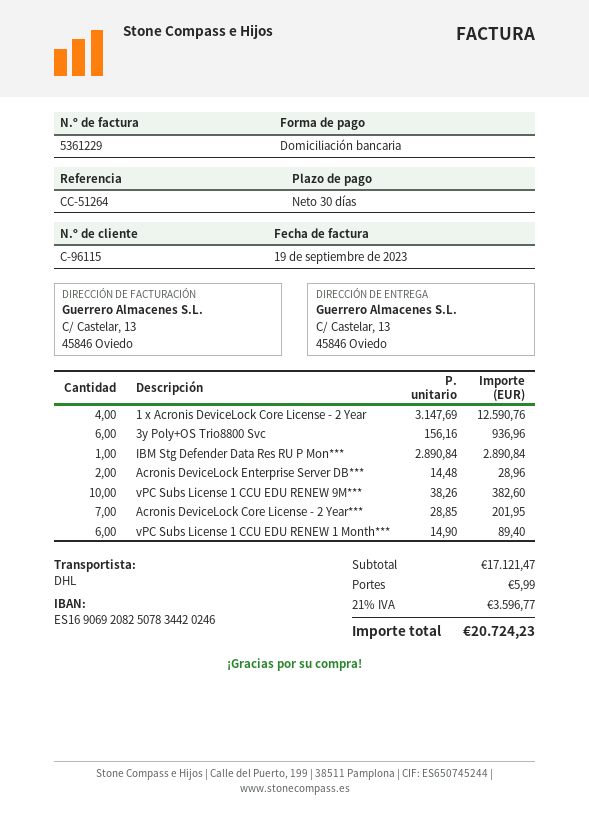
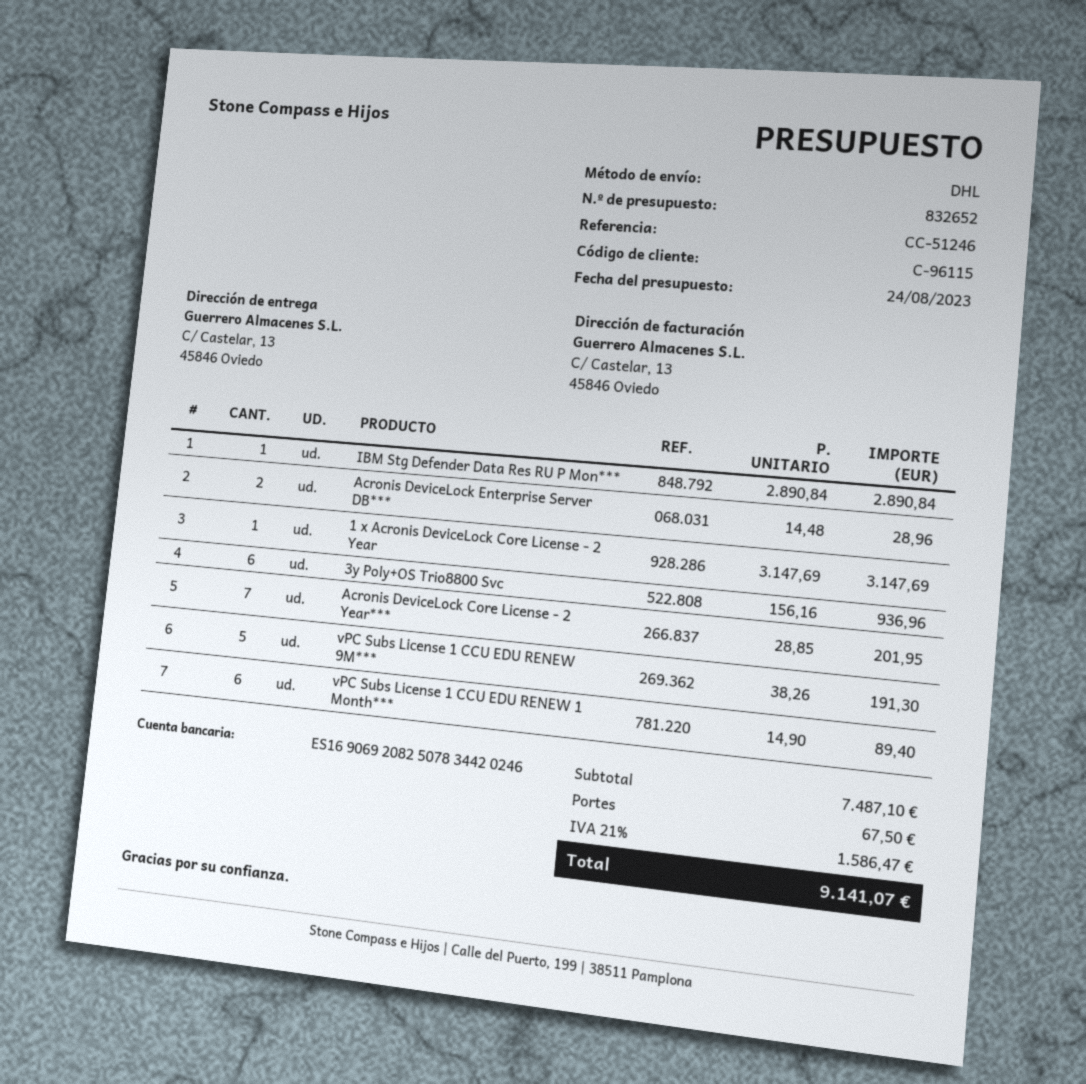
reference: CC-51264 -> CC-51246
1 x Acronis DeviceLock Core License - 2 Year: 4 x 3147.69 = 12590.76 -> 1 x 3147.69 = 3147.69
vPC Subs License 1 CCU EDU RENEW 9M***: 10 x 38.26 = 382.60 -> 5 x 38.26 = 191.30
subtotal: 17121.47 -> 7487.10
shipping: 5.99 -> 67.50
tax: 21% = 3596.77 -> 21% = 1586.47
total: 20724.23 -> 9141.07

